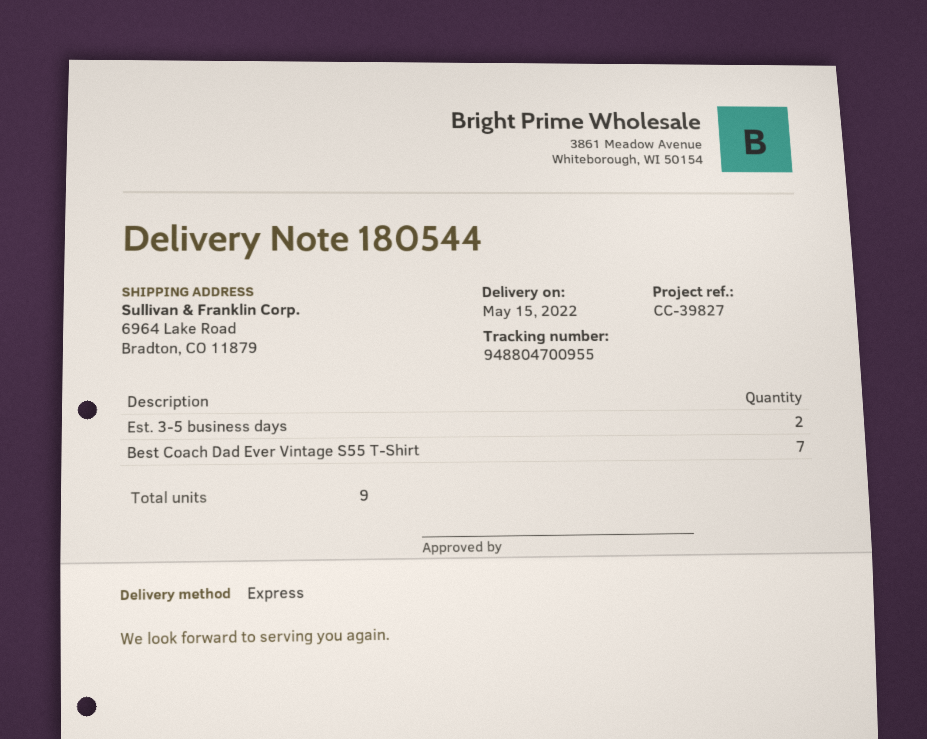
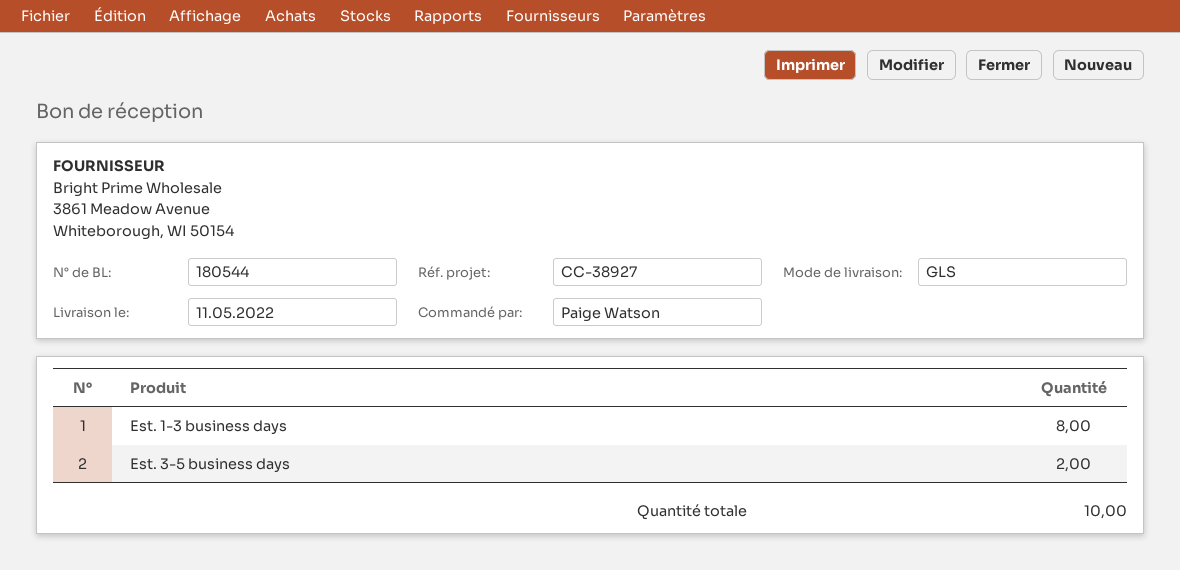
delivery date: 2022-05-15 -> 2022-05-11
reference: CC-39827 -> CC-38927
shipping method: express -> GLS
Best Coach Dad Ever Vintage S55 T-Shirt: 7 -> none
Est. 1-3 business days: none -> 8
total quantity: 9 -> 10

